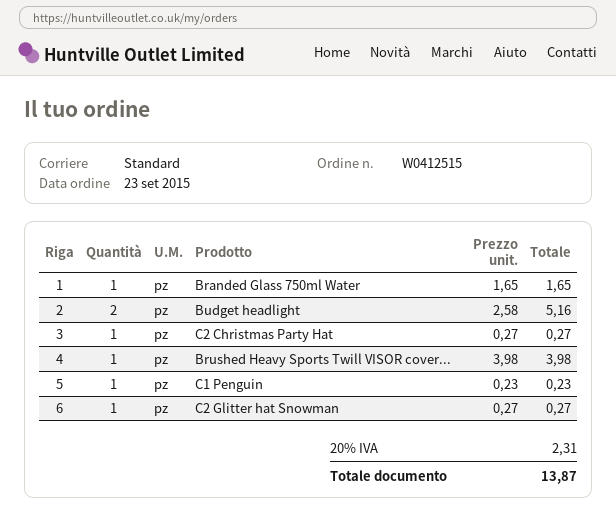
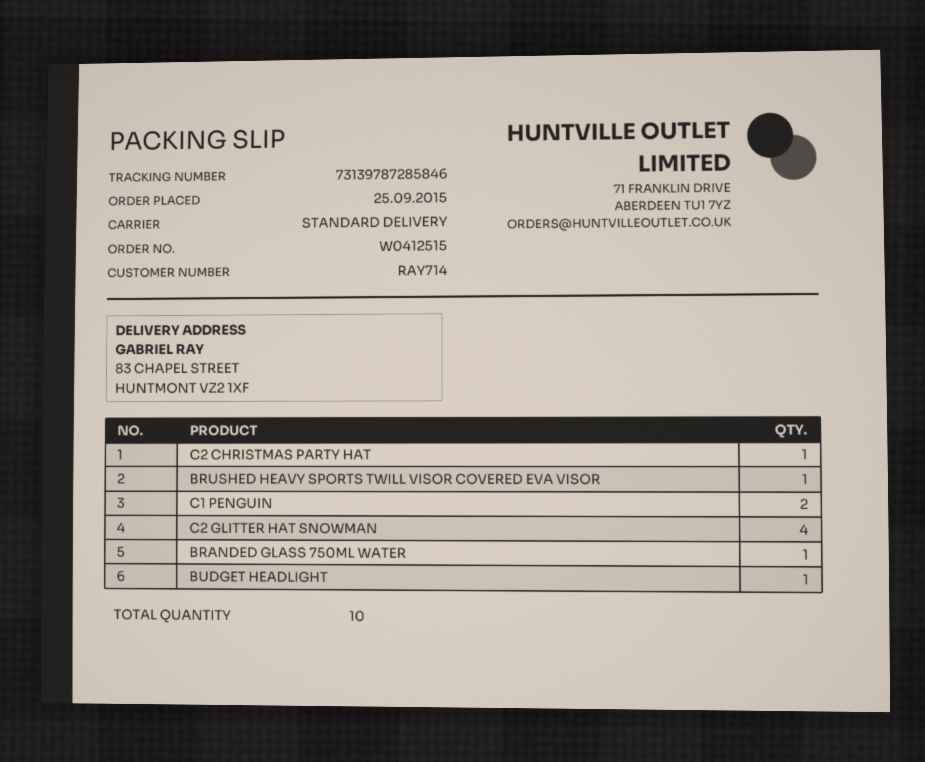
order date: 2015-09-23 -> 2015-09-25
Budget headlight: 2 -> 1
C1 Penguin: 1 -> 2
C2 Glitter hat Snowman: 1 -> 4

